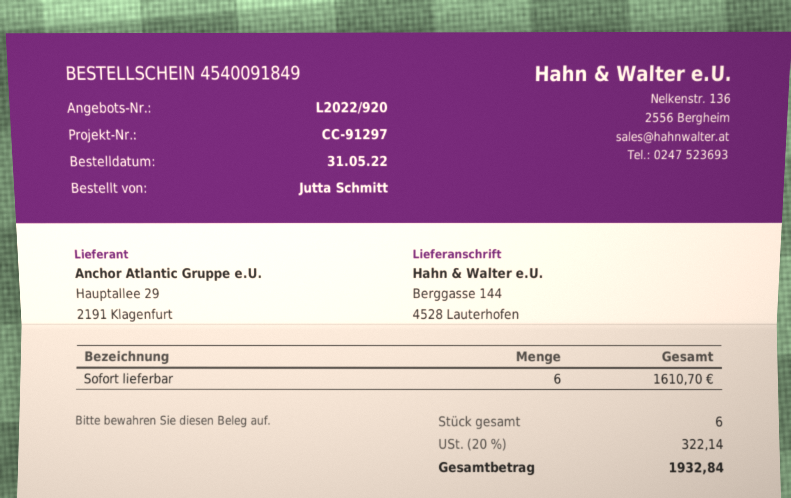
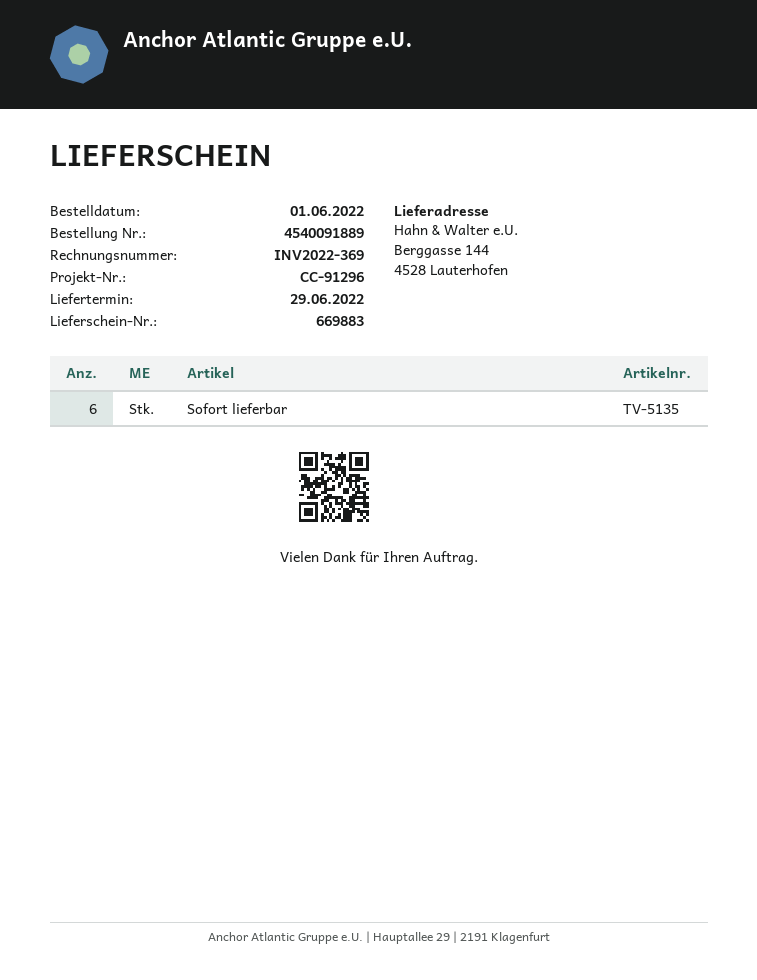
order number: 4540091849 -> 4540091889
order date: 2022-05-31 -> 2022-06-01
reference: CC-91297 -> CC-91296

